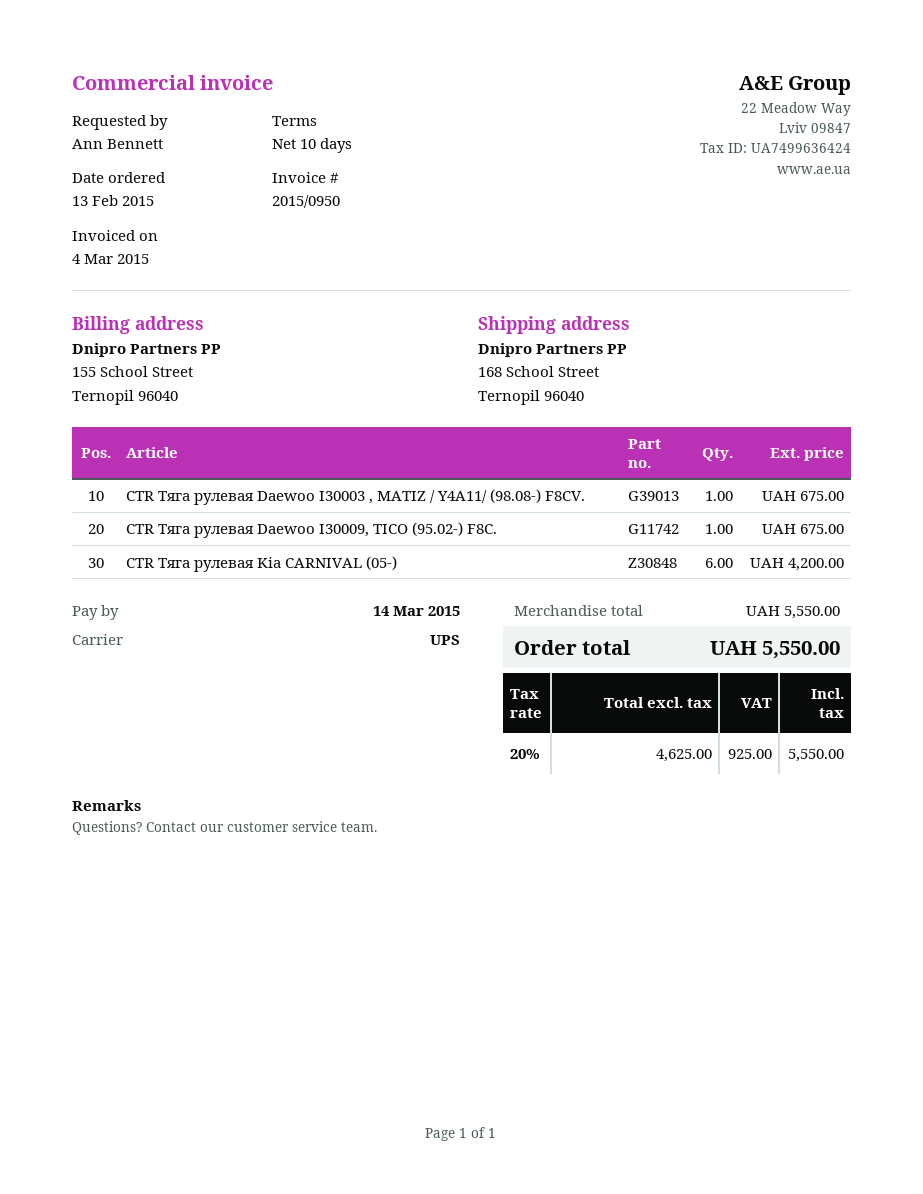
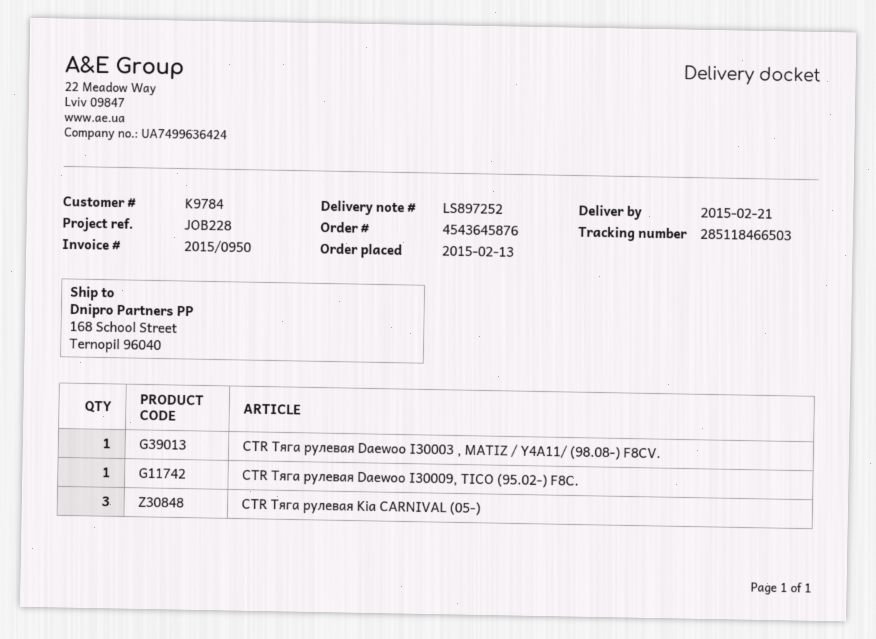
CTR Тяга рулевая Kia CARNIVAL (05-): 6 -> 3

